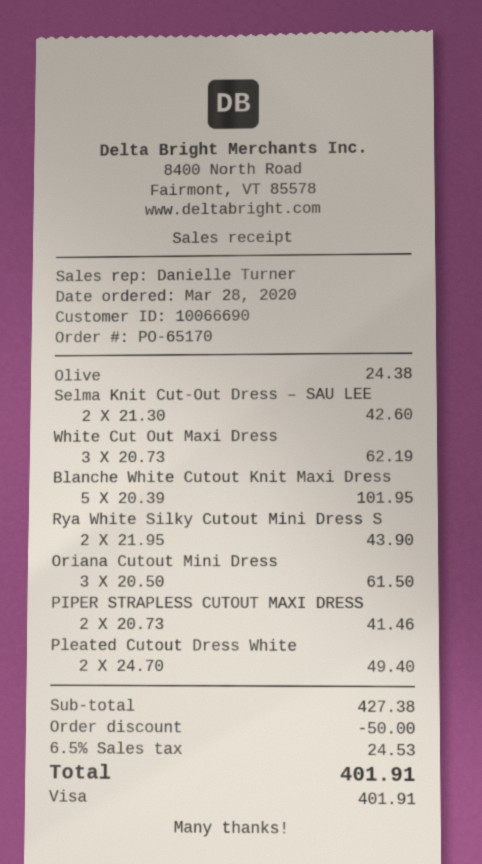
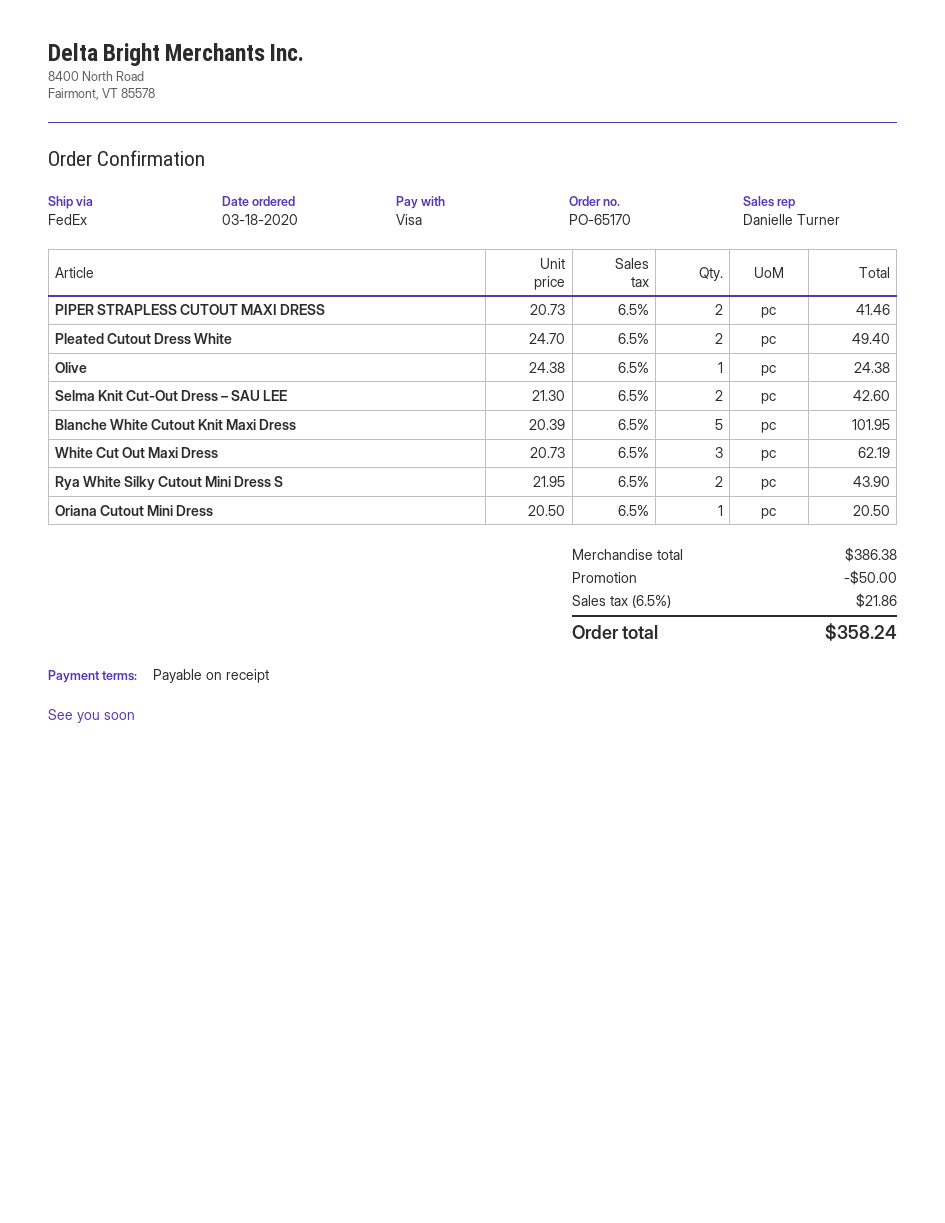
order date: 2020-03-28 -> 2020-03-18
Oriana Cutout Mini Dress: 3 x 20.50 = 61.50 -> 1 x 20.50 = 20.50
subtotal: 427.38 -> 386.38
tax: 6.5% = 24.53 -> 6.5% = 21.86
total: 401.91 -> 358.24

